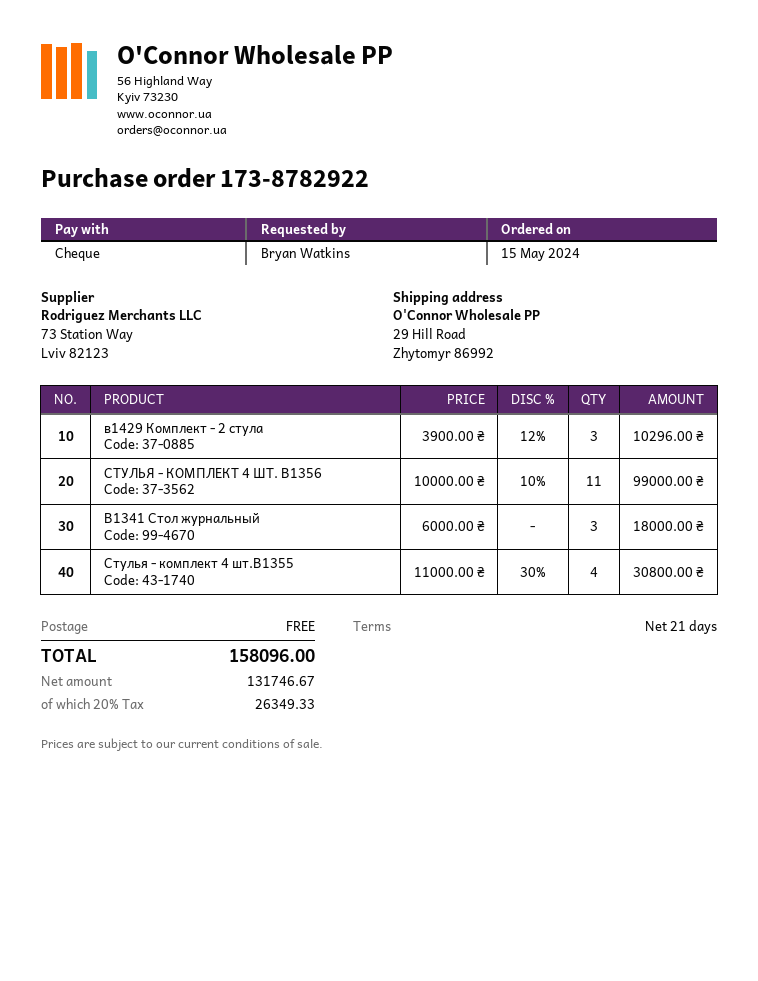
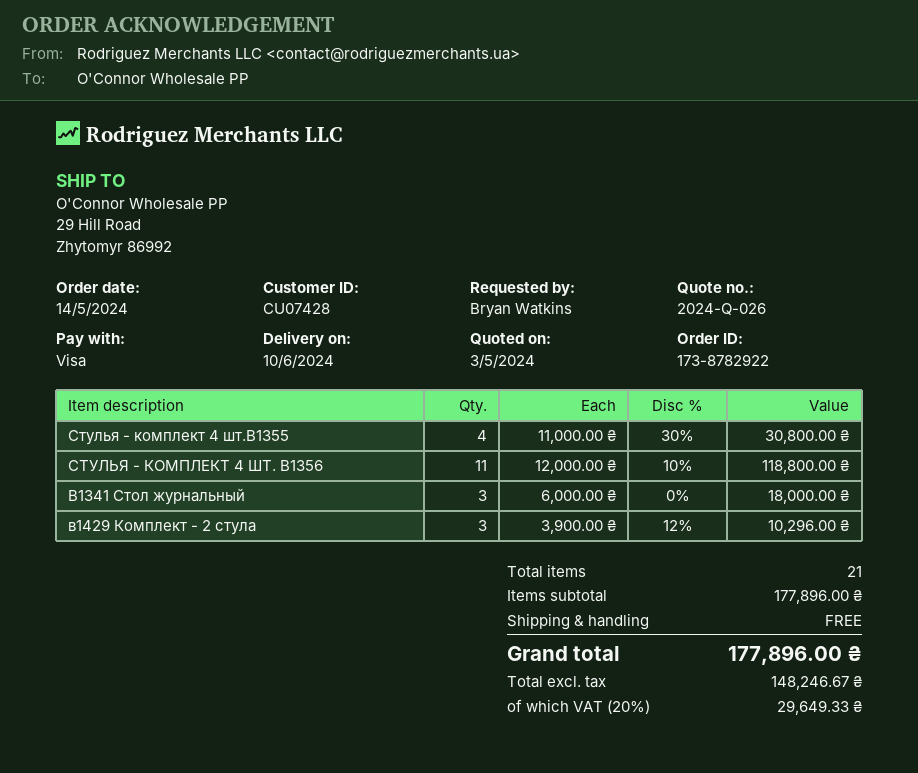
order date: 2024-05-15 -> 2024-05-14
payment method: cheque -> Visa
СТУЛЬЯ - КОМПЛЕКТ 4 ШТ. В1356: 11 x 10000.00 - 10% = 99000.00 -> 11 x 12000.00 - 10% = 118800.00
net: 131746.67 -> 148246.67
tax: 20% = 26349.33 -> 20% = 29649.33
total: 158096.00 -> 177896.00

